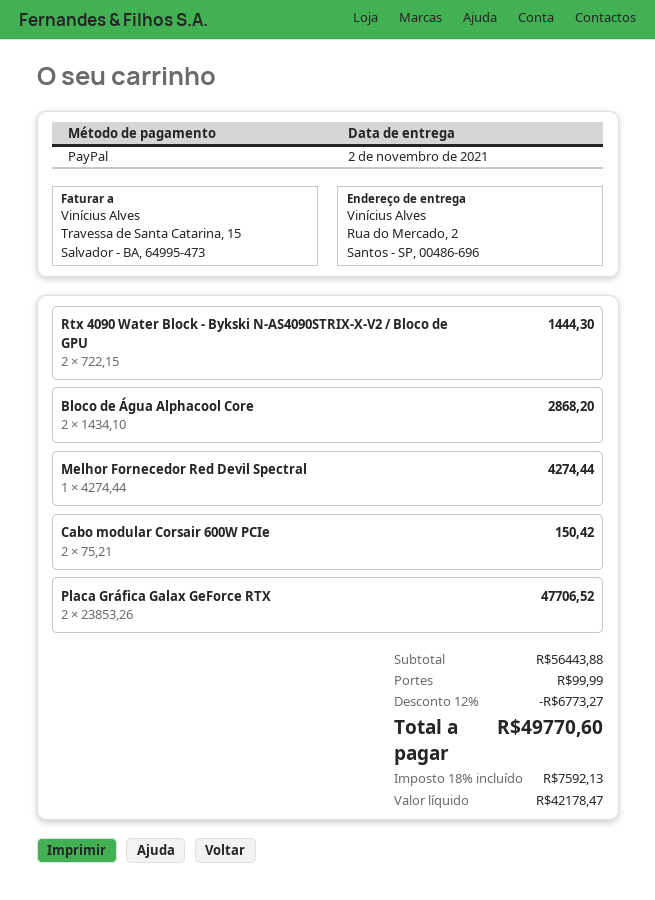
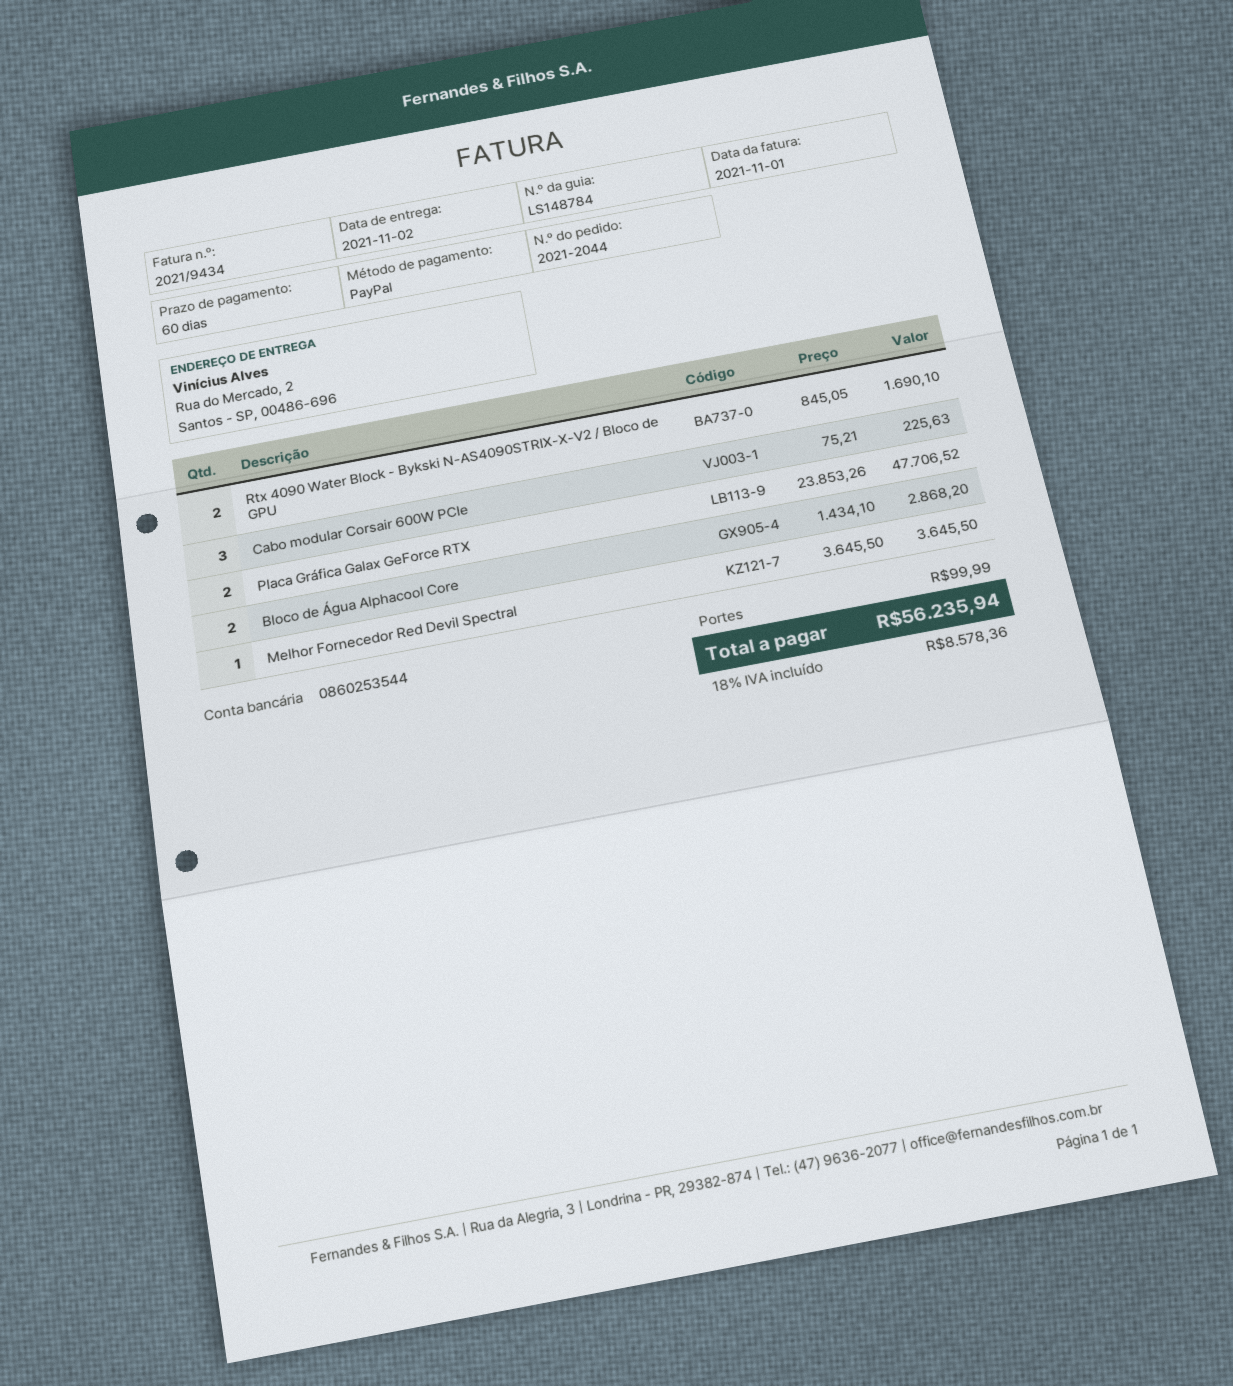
Rtx 4090 Water Block - Bykski N-AS4090STRIX-X-V2 / Bloco de GPU: 2 x 722.15 = 1444.30 -> 2 x 845.05 = 1690.10
Melhor Fornecedor Red Devil Spectral: 1 x 4274.44 = 4274.44 -> 1 x 3645.50 = 3645.50
Cabo modular Corsair 600W PCIe: 2 x 75.21 = 150.42 -> 3 x 75.21 = 225.63
discount: 12% = 6773.27 -> none
tax: 18% = 7592.13 -> 18% = 8578.36
total: 49770.60 -> 56235.94

